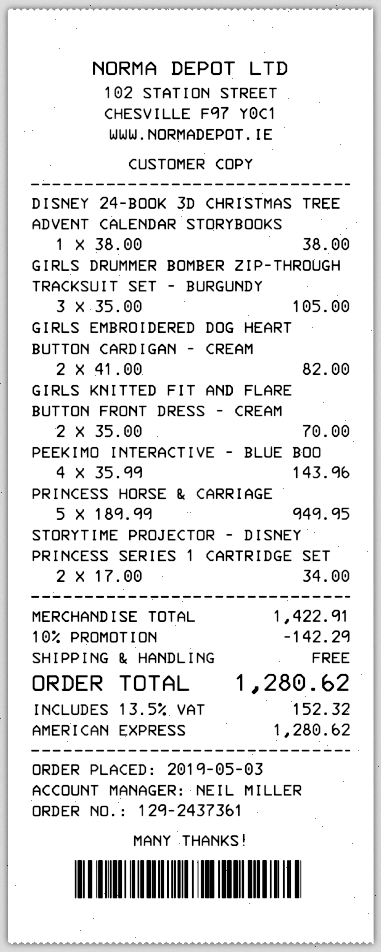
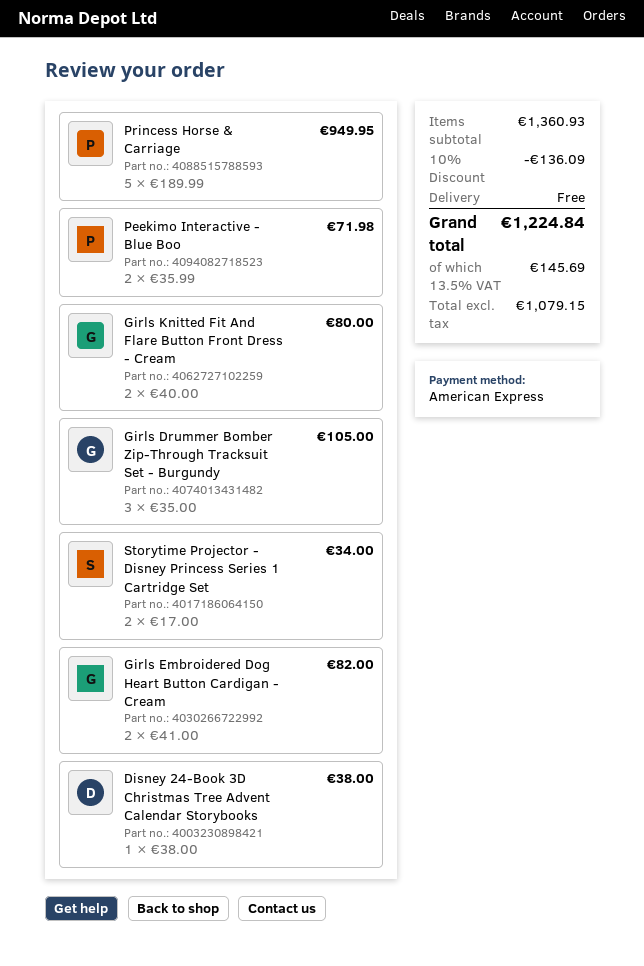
GIRLS KNITTED FIT AND FLARE BUTTON FRONT DRESS - CREAM: 2 x 35.00 = 70.00 -> 2 x 40.00 = 80.00
PEEKIMO INTERACTIVE - BLUE BOO: 4 x 35.99 = 143.96 -> 2 x 35.99 = 71.98
subtotal: 1422.91 -> 1360.93
discount: 10% = 142.29 -> 10% = 136.09
tax: 13.5% = 152.32 -> 13.5% = 145.69
total: 1280.62 -> 1224.84

